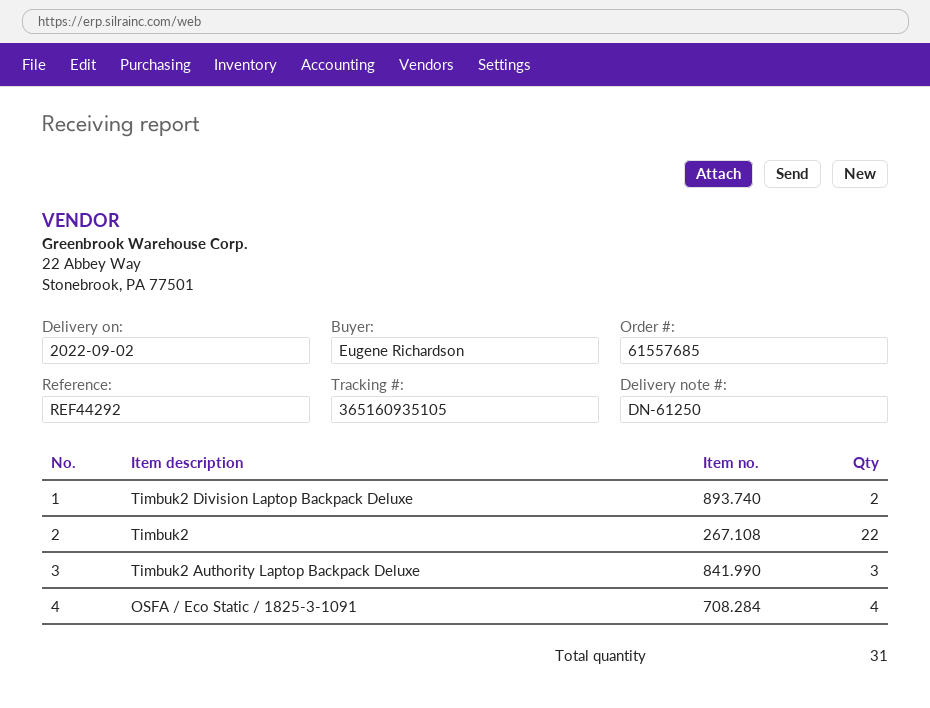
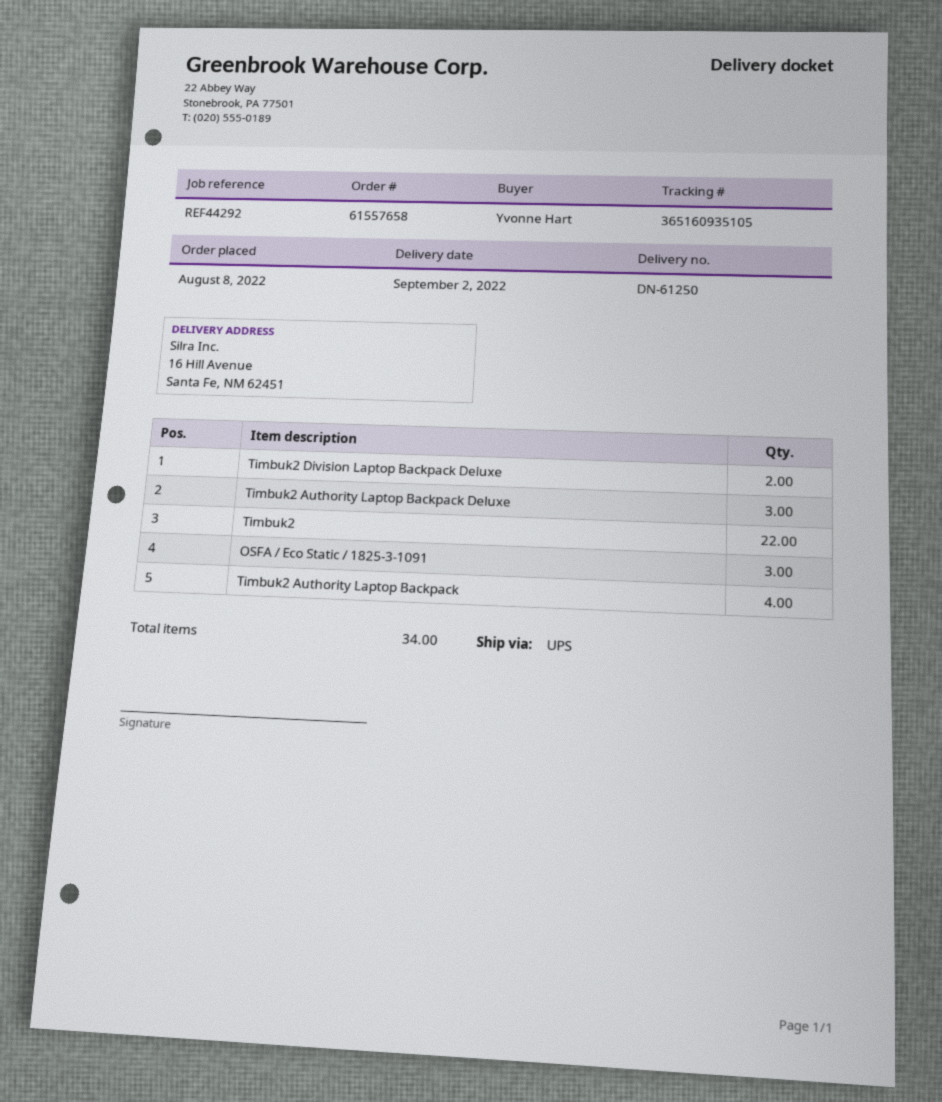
order number: 61557685 -> 61557658
ordered by: Eugene Richardson -> Yvonne Hart
OSFA / Eco Static / 1825-3-1091: 4 -> 3
Timbuk2 Authority Laptop Backpack: none -> 4
total quantity: 31 -> 34

